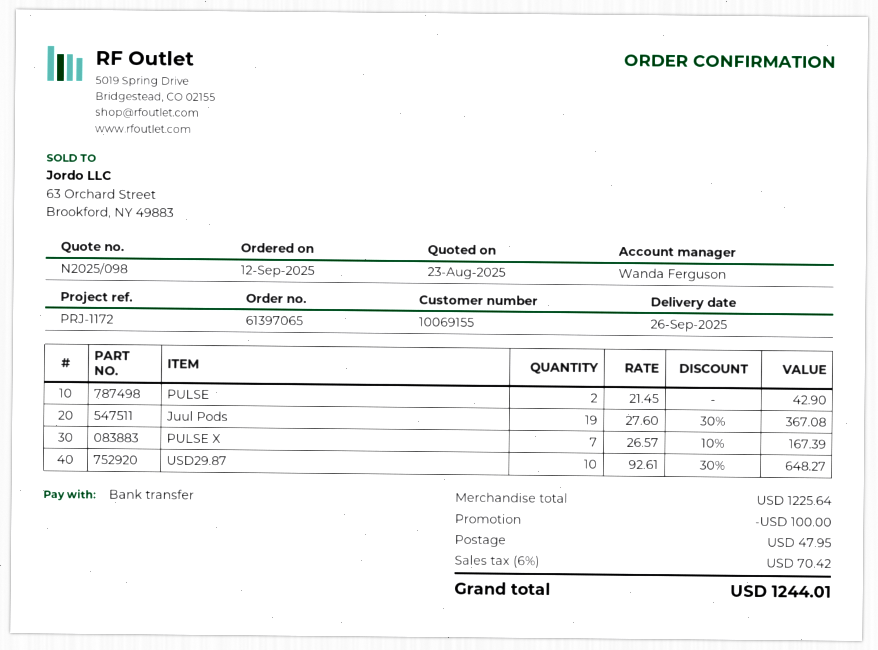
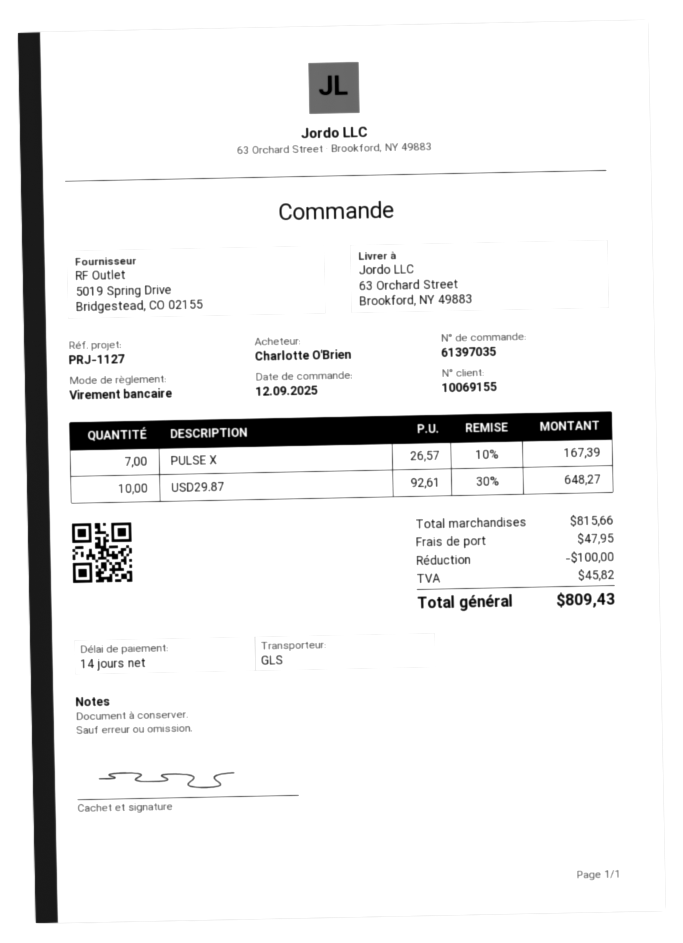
order number: 61397065 -> 61397035
reference: PRJ-1172 -> PRJ-1127
PULSE: 2 x 21.45 = 42.90 -> none
Juul Pods: 19 x 27.60 - 30% = 367.08 -> none
subtotal: 1225.64 -> 815.66
tax: 70.42 -> 45.82
total: 1244.01 -> 809.43

